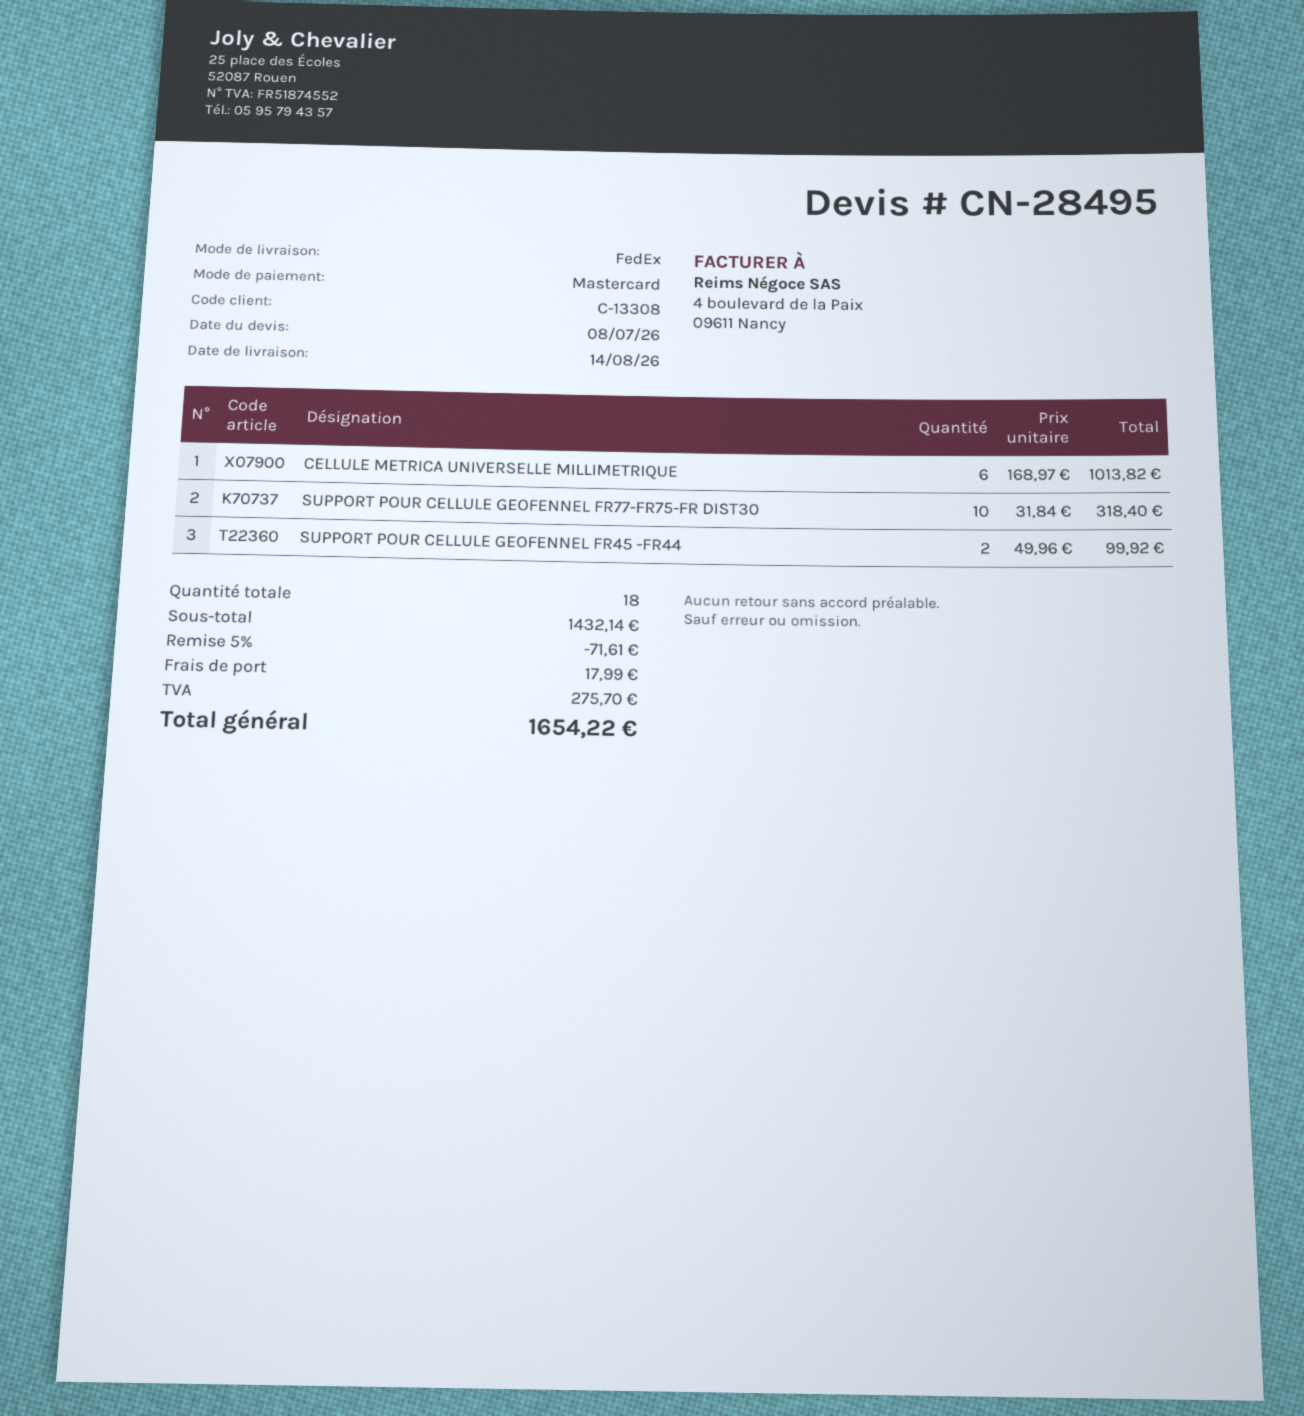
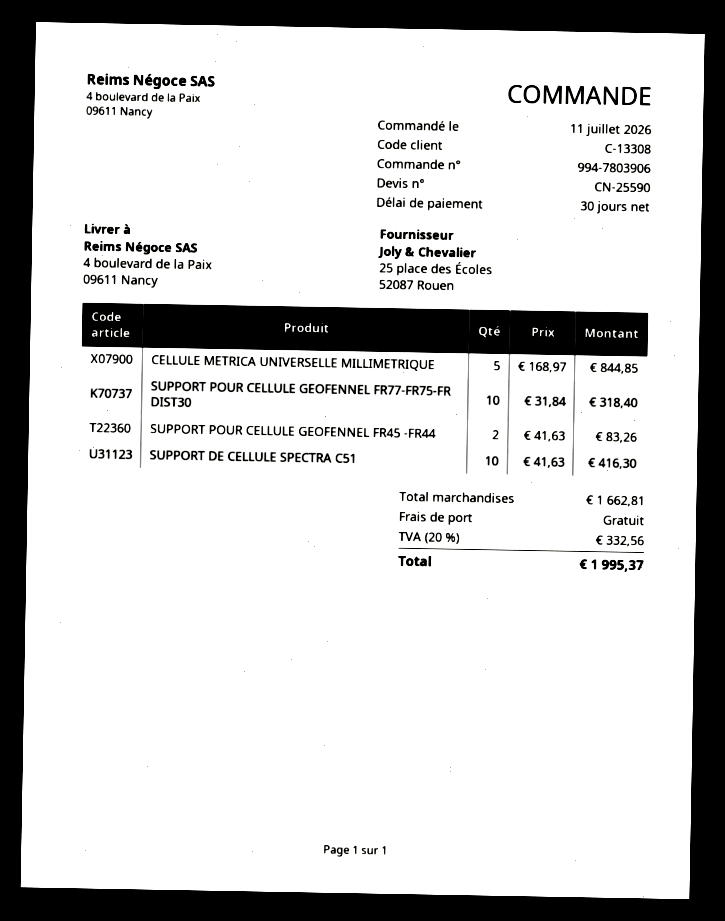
quote number: CN-28495 -> CN-25590
CELLULE METRICA UNIVERSELLE MILLIMETRIQUE: 6 x 168.97 = 1013.82 -> 5 x 168.97 = 844.85
SUPPORT POUR CELLULE GEOFENNEL FR45 -FR44: 2 x 49.96 = 99.92 -> 2 x 41.63 = 83.26
SUPPORT DE CELLULE SPECTRA C51: none -> 10 x 41.63 = 416.30
subtotal: 1432.14 -> 1662.81
discount: 5% = 71.61 -> none
shipping: 17.99 -> 0.00
tax: 275.70 -> 332.56
total: 1654.22 -> 1995.37

